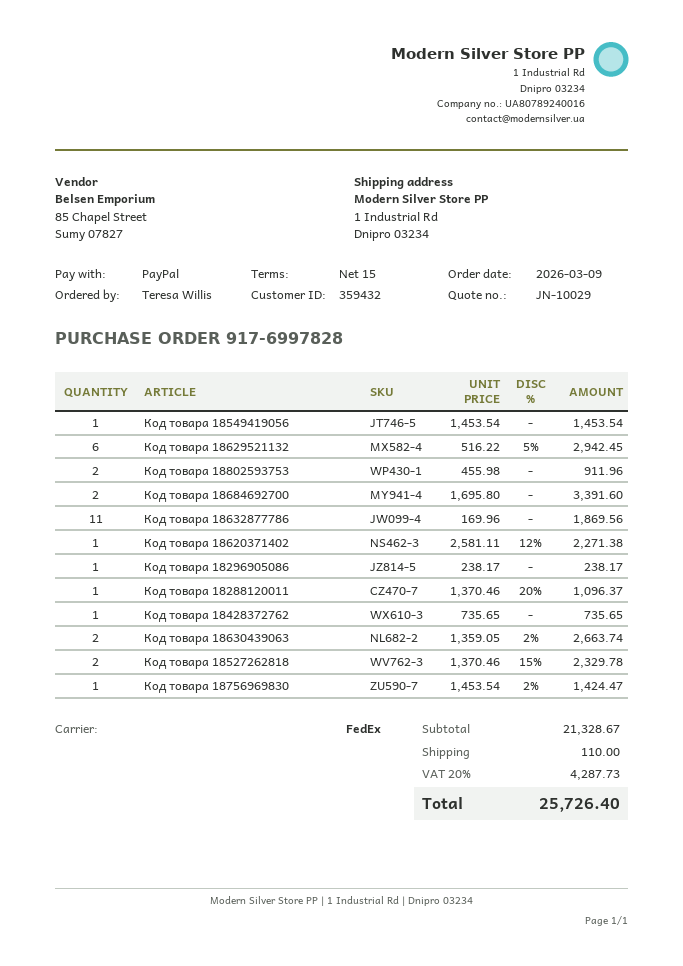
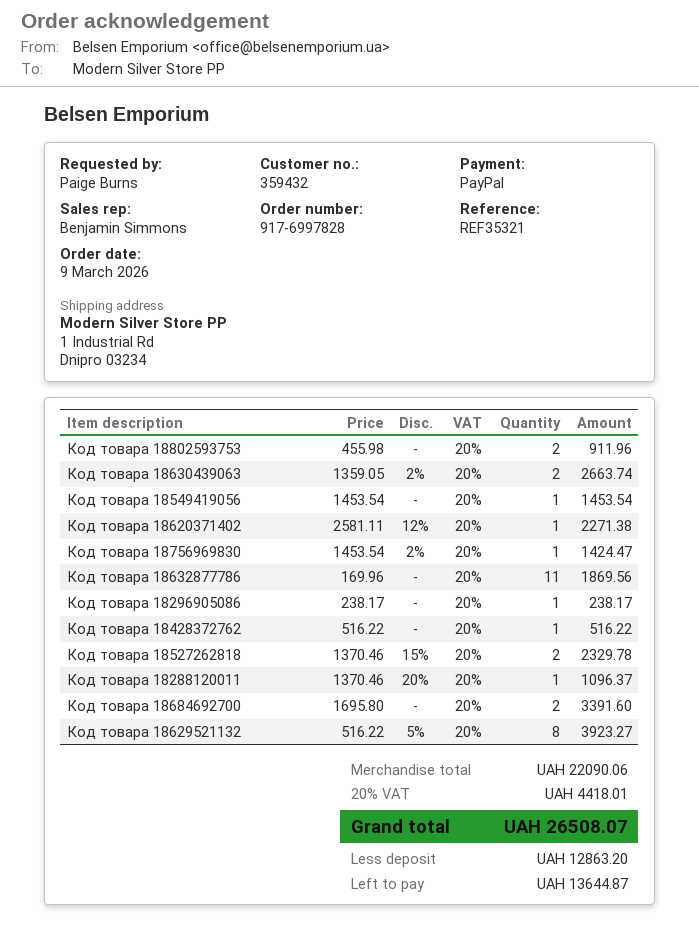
ordered by: Teresa Willis -> Paige Burns
Код товара 18629521132: 6 x 516.22 - 5% = 2942.45 -> 8 x 516.22 - 5% = 3923.27
Код товара 18428372762: 1 x 735.65 = 735.65 -> 1 x 516.22 = 516.22
subtotal: 21328.67 -> 22090.06
shipping: 110.00 -> none
tax: 20% = 4287.73 -> 20% = 4418.01
total: 25726.40 -> 26508.07

